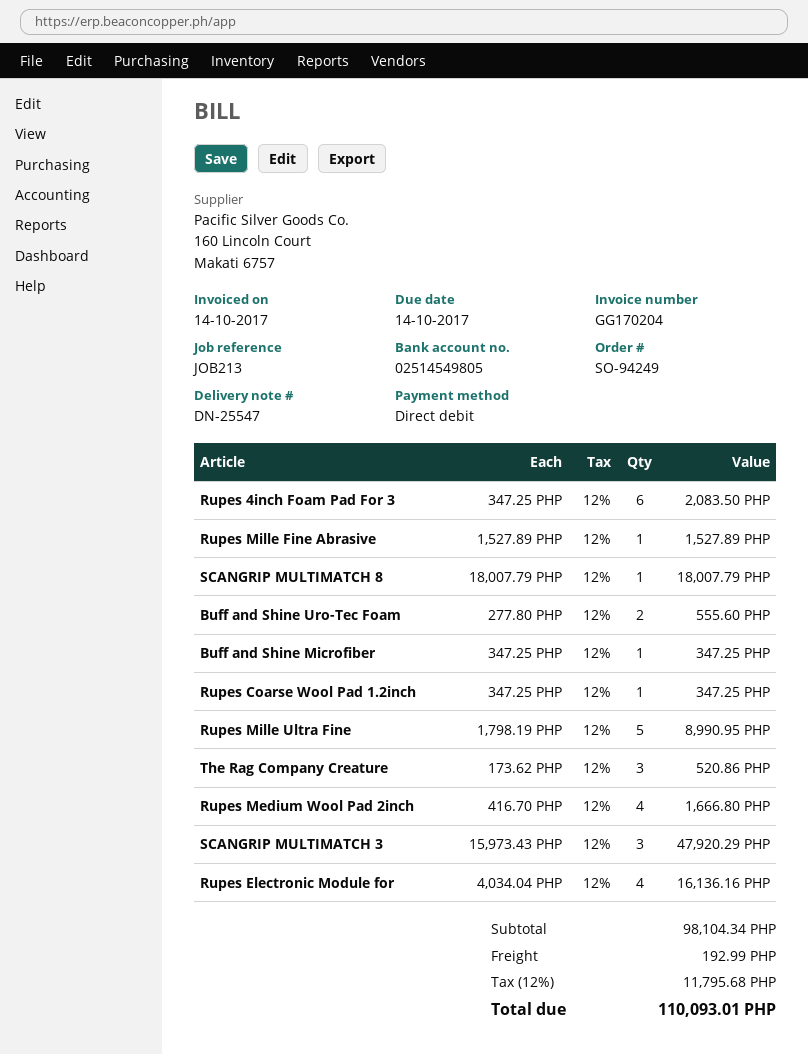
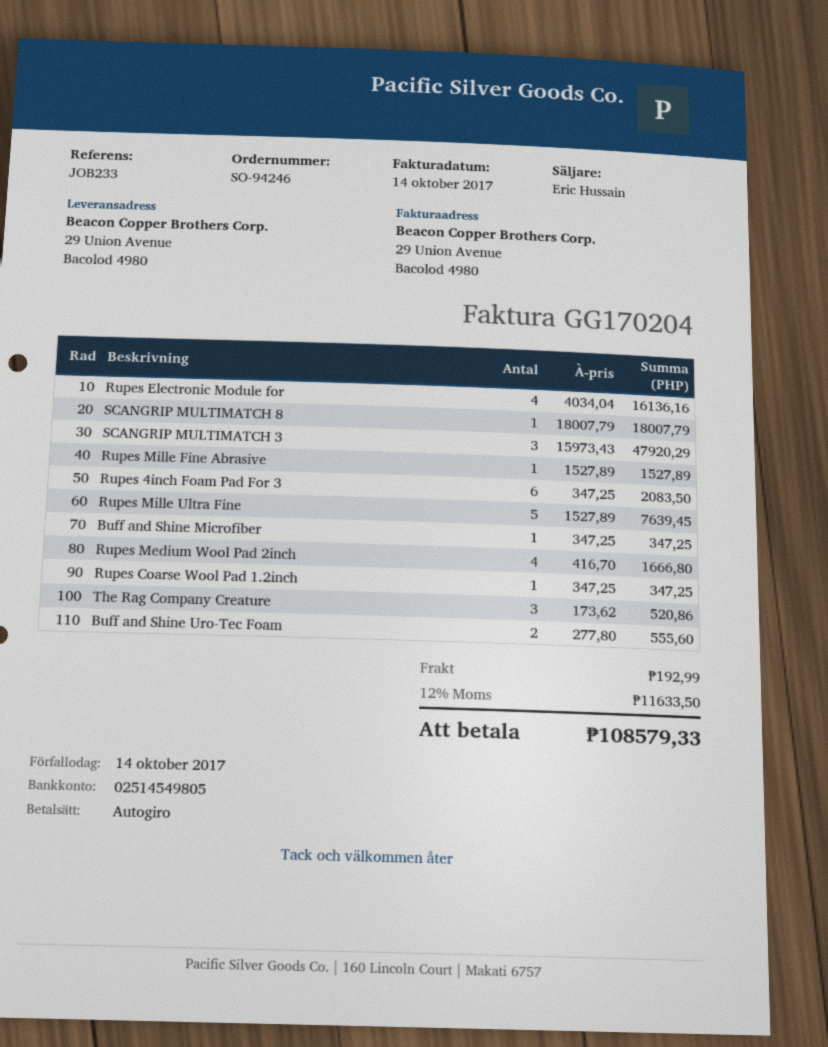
order number: SO-94249 -> SO-94246
reference: JOB213 -> JOB233
Rupes Mille Ultra Fine: 5 x 1798.19 = 8990.95 -> 5 x 1527.89 = 7639.45
tax: 12% = 11795.68 -> 12% = 11633.50
total: 110093.01 -> 108579.33

